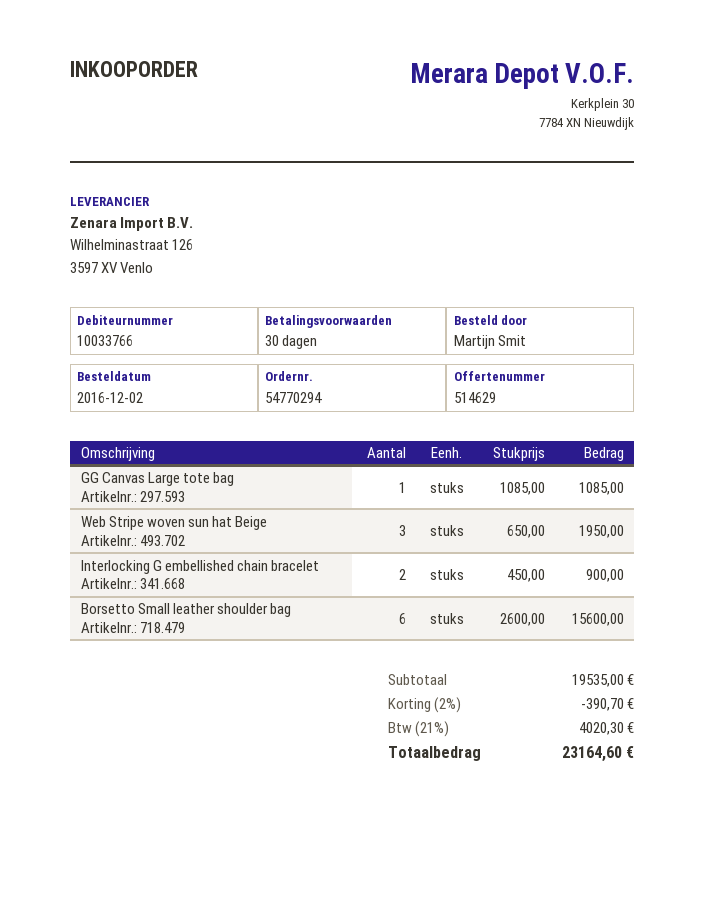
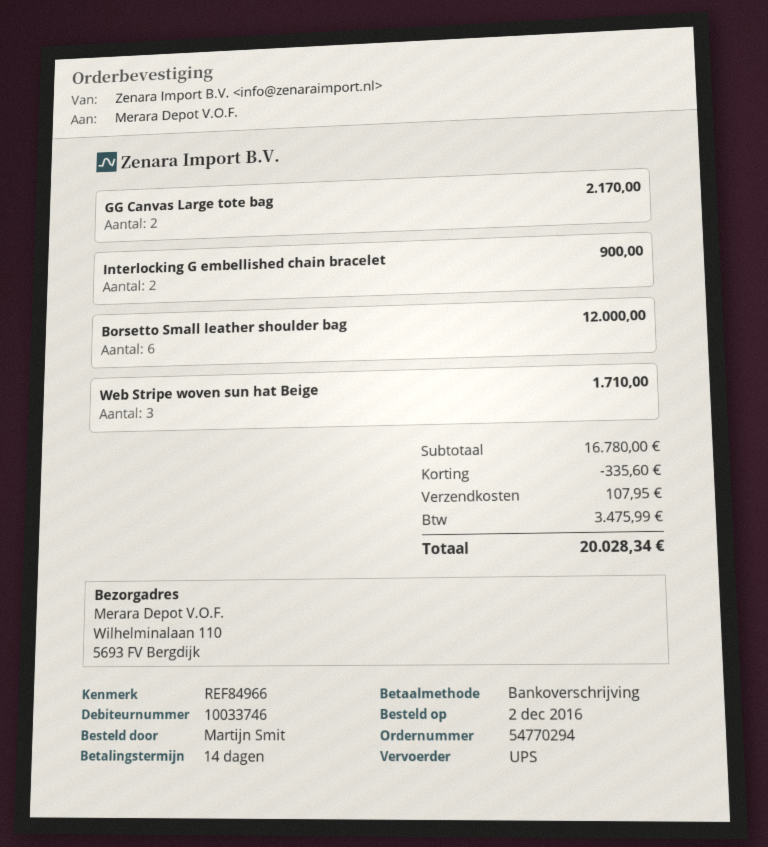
payment terms: 30 days -> 14 days
customer number: 10033766 -> 10033746
GG Canvas Large tote bag: 1 for 1085.00 -> 2 for 2170.00
Web Stripe woven sun hat Beige: 3 for 1950.00 -> 3 for 1710.00
Borsetto Small leather shoulder bag: 6 for 15600.00 -> 6 for 12000.00
subtotal: 19535.00 -> 16780.00
discount: 390.70 -> 335.60
shipping: none -> 107.95
tax: 4020.30 -> 3475.99
total: 23164.60 -> 20028.34

